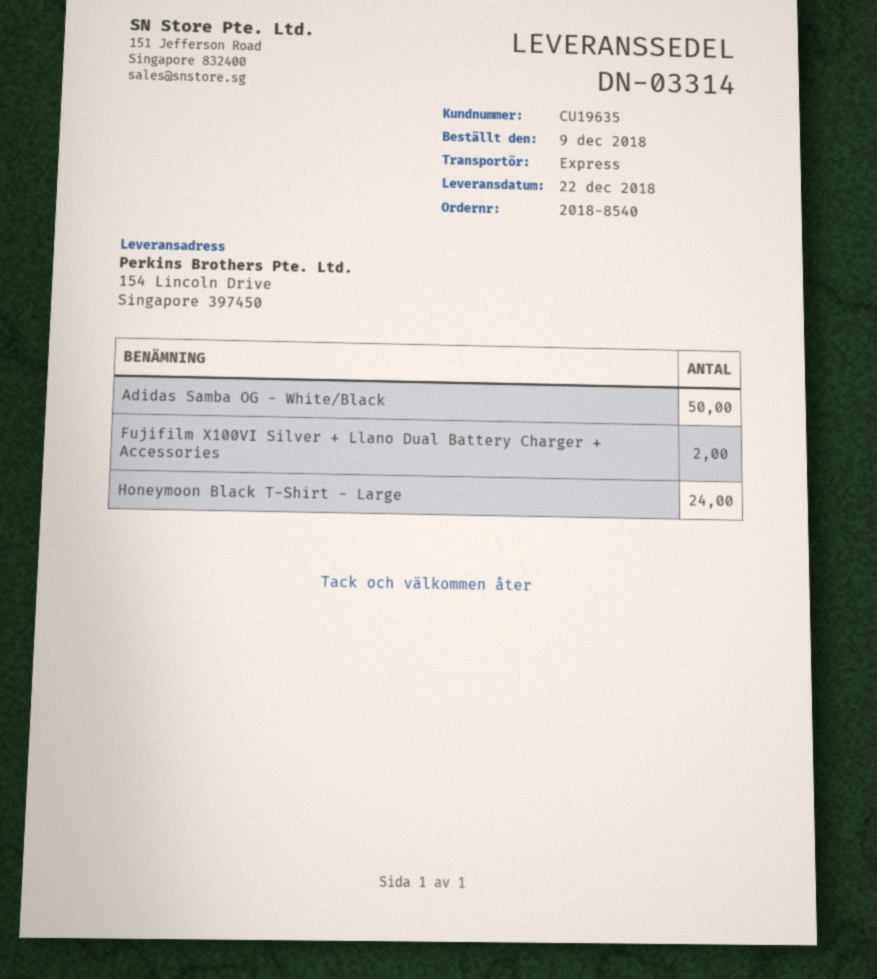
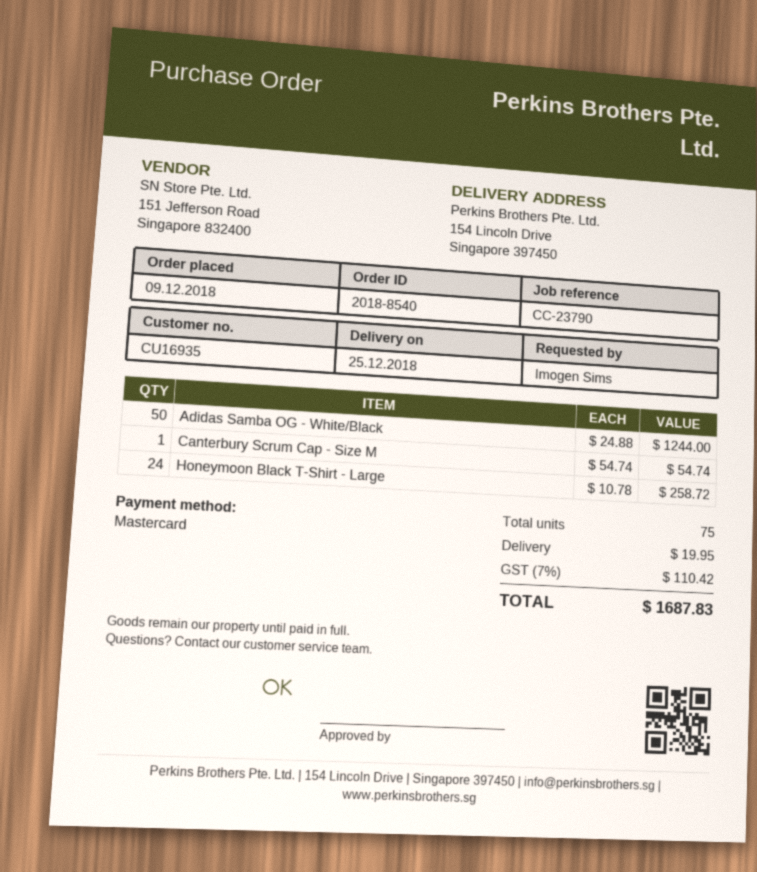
delivery date: 2018-12-22 -> 2018-12-25
customer number: CU19635 -> CU16935
Fujifilm X100VI Silver + Llano Dual Battery Charger + Accessories: 2 -> none
Canterbury Scrum Cap - Size M: none -> 1

